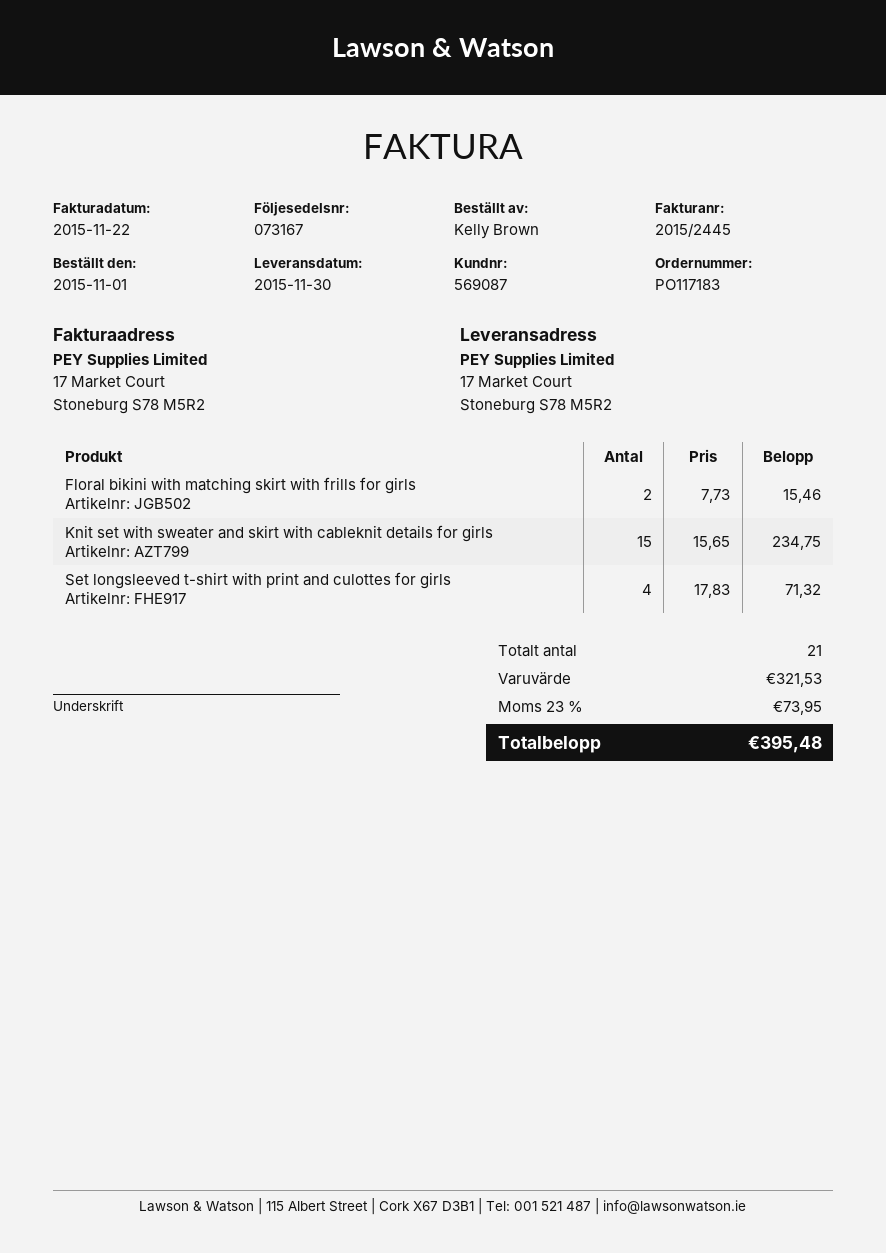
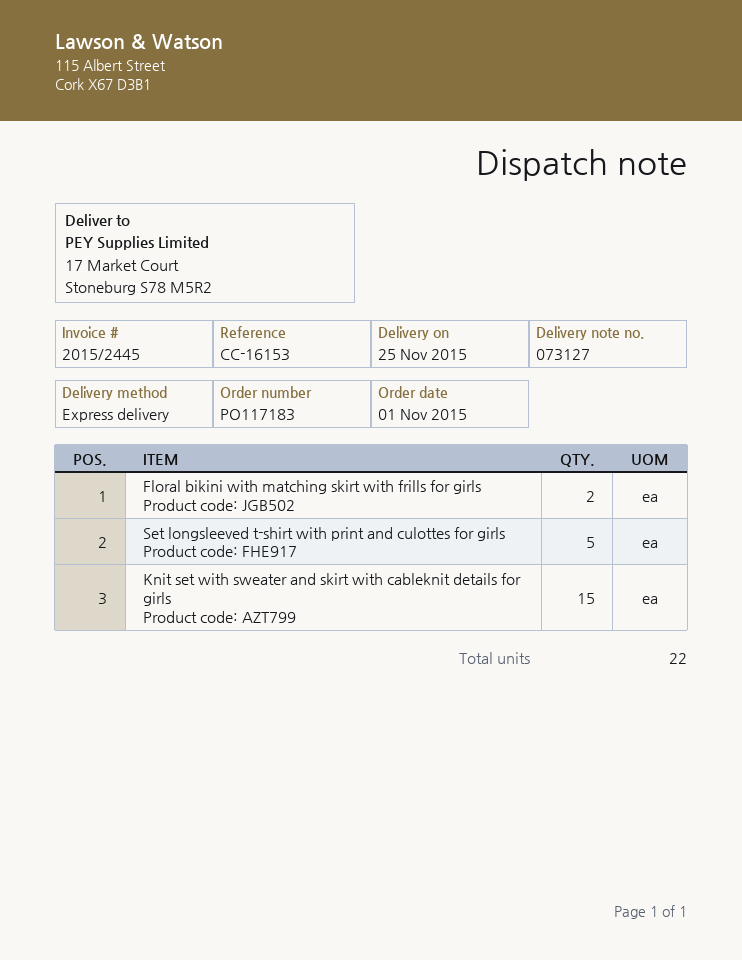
delivery note number: 073167 -> 073127
delivery date: 2015-11-30 -> 2015-11-25
Set longsleeved t-shirt with print and culottes for girls: 4 -> 5
total quantity: 21 -> 22

